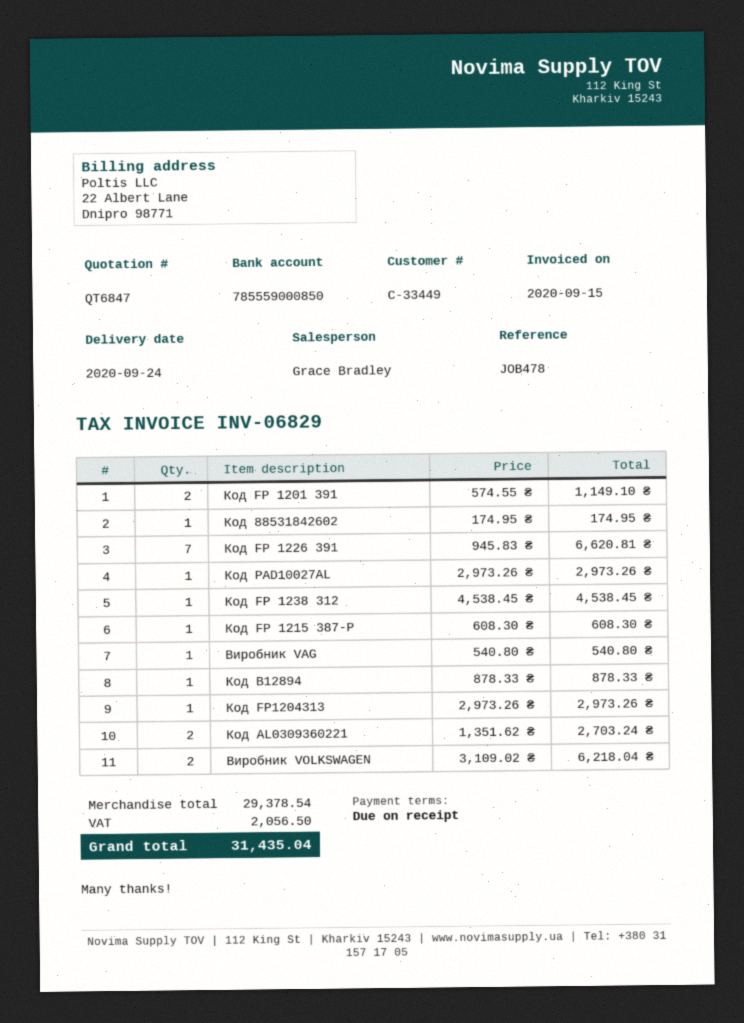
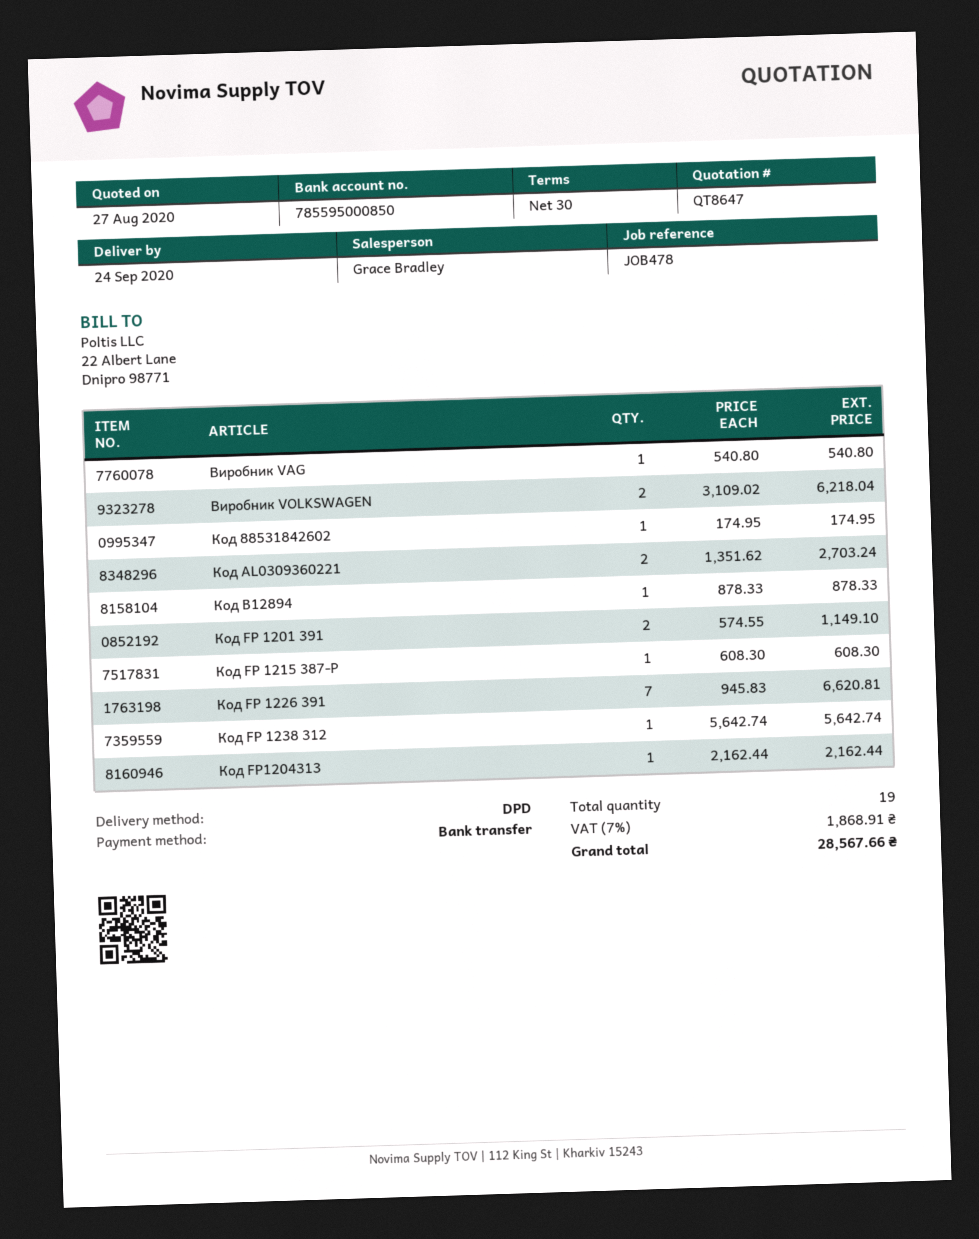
quote number: QT6847 -> QT8647
payment terms: on receipt -> 30 days
bank account: 785559000850 -> 785595000850
Код PAD10027AL: 1 x 2973.26 = 2973.26 -> none
Код FP 1238 312: 1 x 4538.45 = 4538.45 -> 1 x 5642.74 = 5642.74
Код FP1204313: 1 x 2973.26 = 2973.26 -> 1 x 2162.44 = 2162.44
tax: 2056.50 -> 1868.91
total: 31435.04 -> 28567.66

